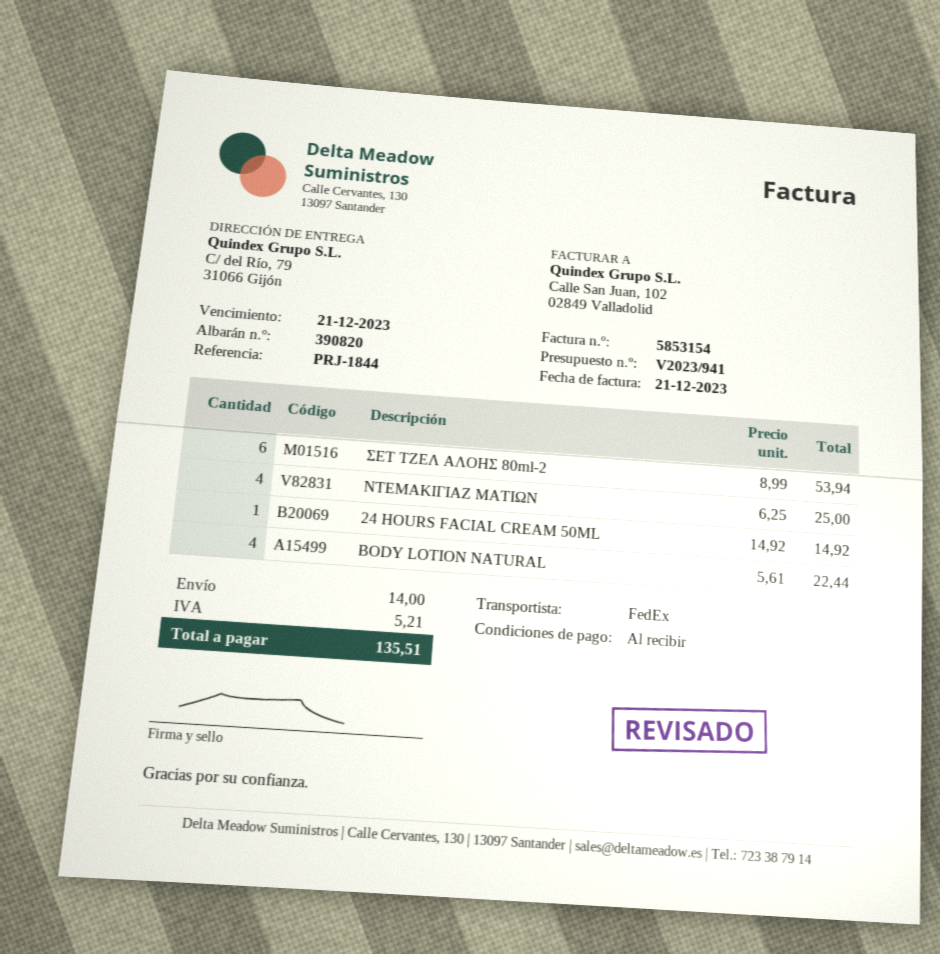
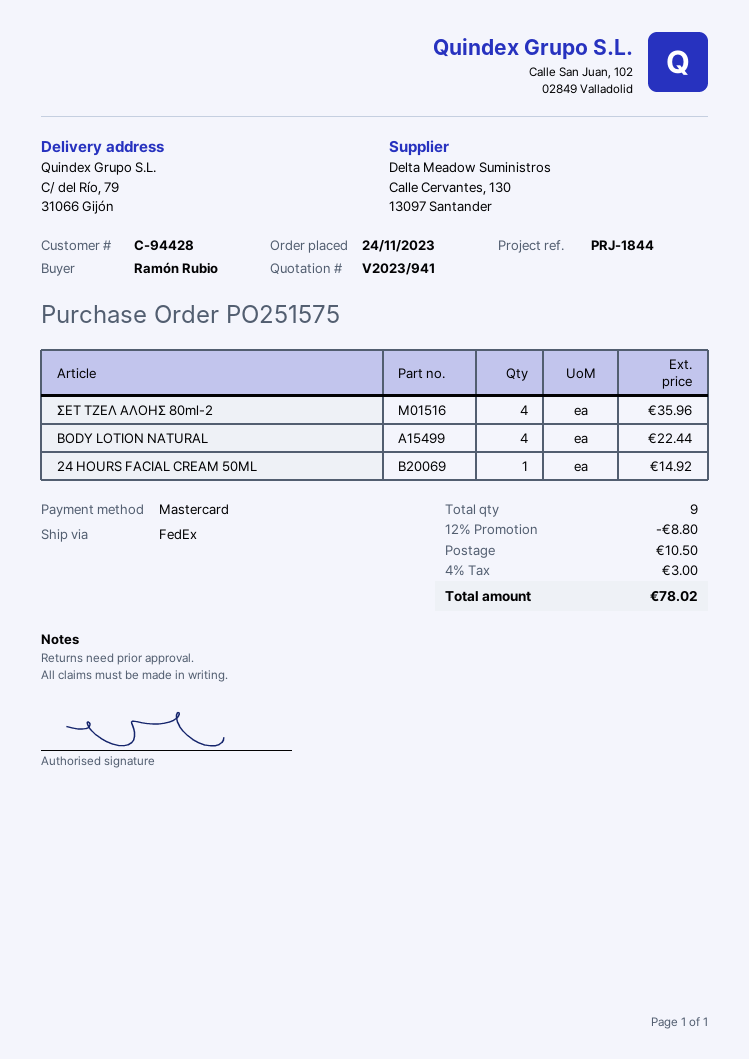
ΣΕΤ ΤΖΕΛ ΑΛΟΗΣ 80ml-2: 6 for 53.94 -> 4 for 35.96
ΝΤΕΜΑΚΙΓΙΑΖ ΜΑΤΙΩΝ: 4 for 25.00 -> none
discount: none -> 12% = 8.80
shipping: 14.00 -> 10.50
tax: 5.21 -> 3.00
total: 135.51 -> 78.02

